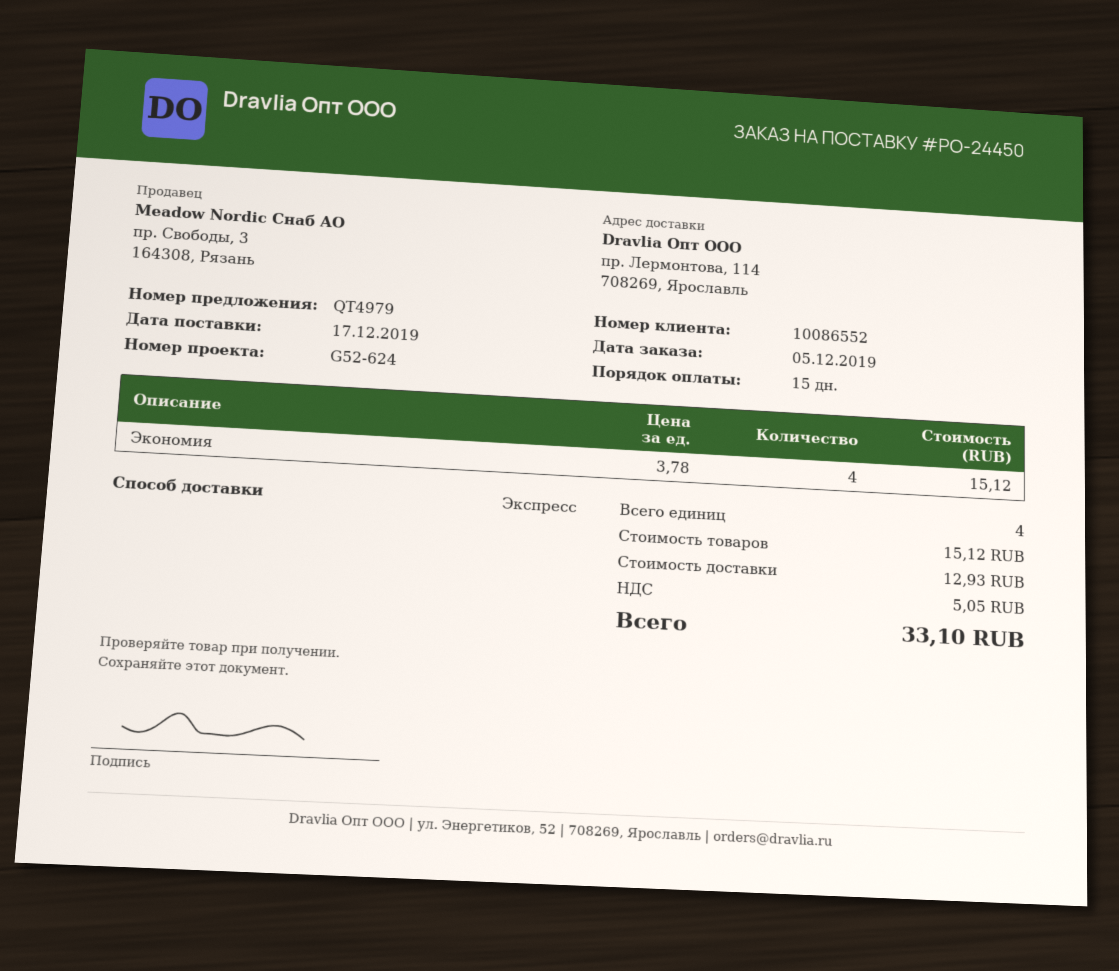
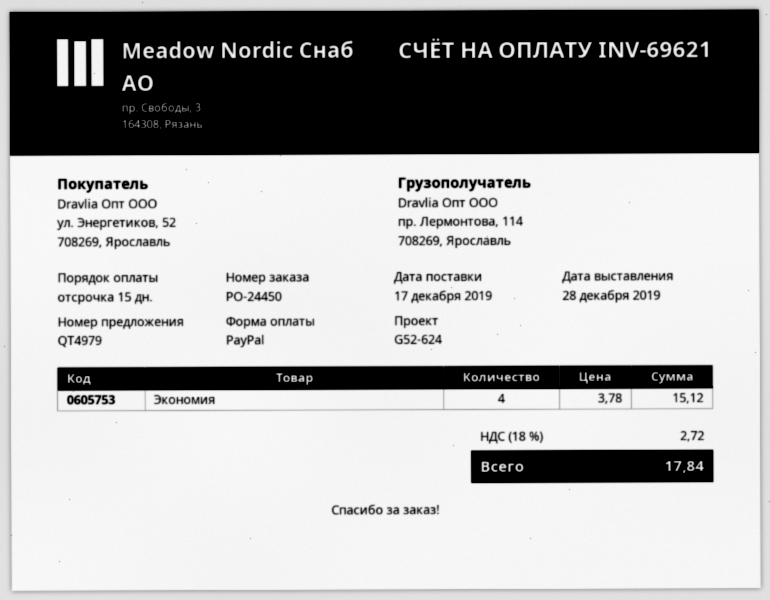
shipping: 12.93 -> none
tax: 5.05 -> 2.72
total: 33.10 -> 17.84

